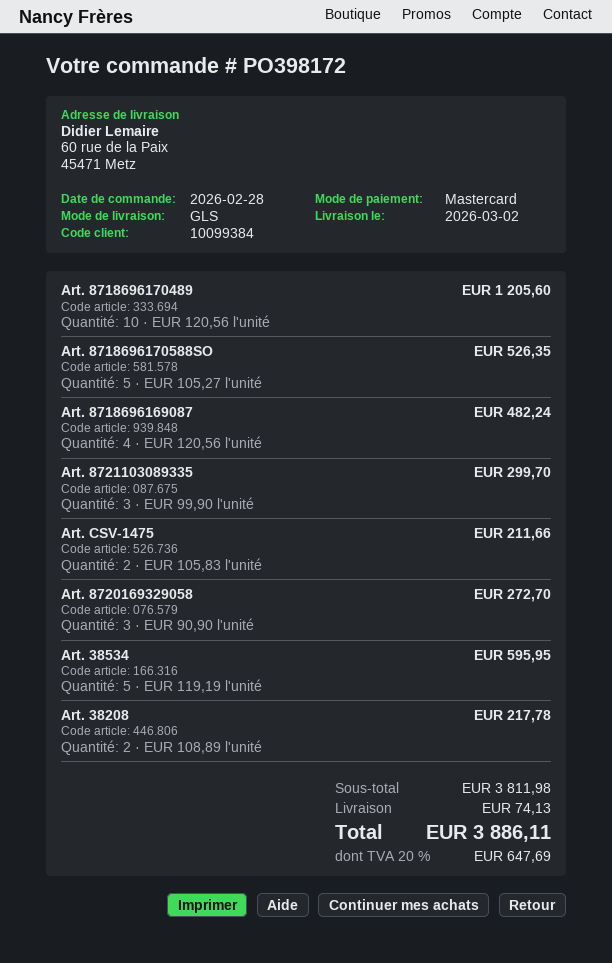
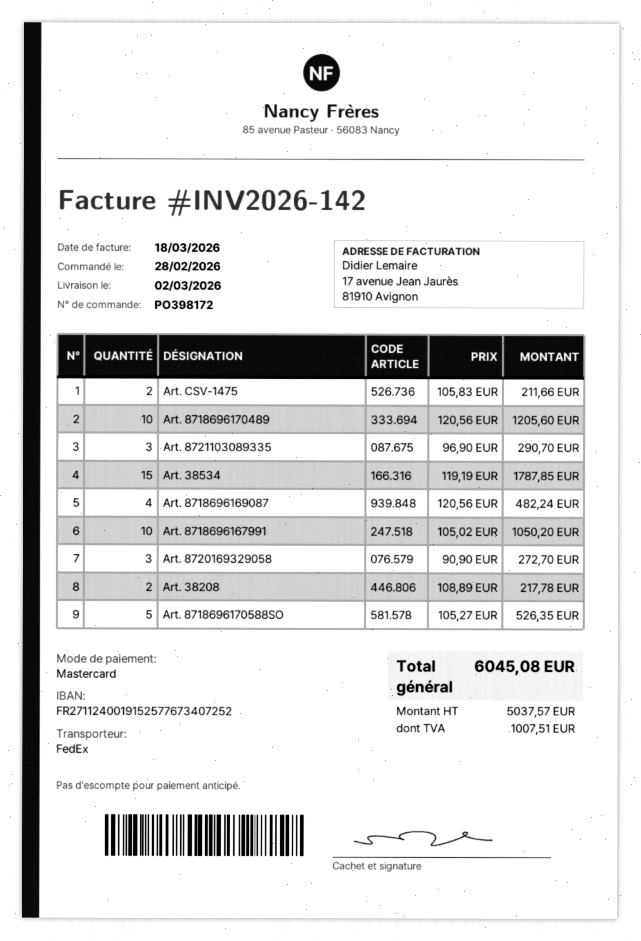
shipping method: GLS -> FedEx
Art. 8721103089335: 3 x 99.90 = 299.70 -> 3 x 96.90 = 290.70
Art. 38534: 5 x 119.19 = 595.95 -> 15 x 119.19 = 1787.85
Art. 8718696167991: none -> 10 x 105.02 = 1050.20
shipping: 74.13 -> none
tax: 647.69 -> 1007.51
total: 3886.11 -> 6045.08

